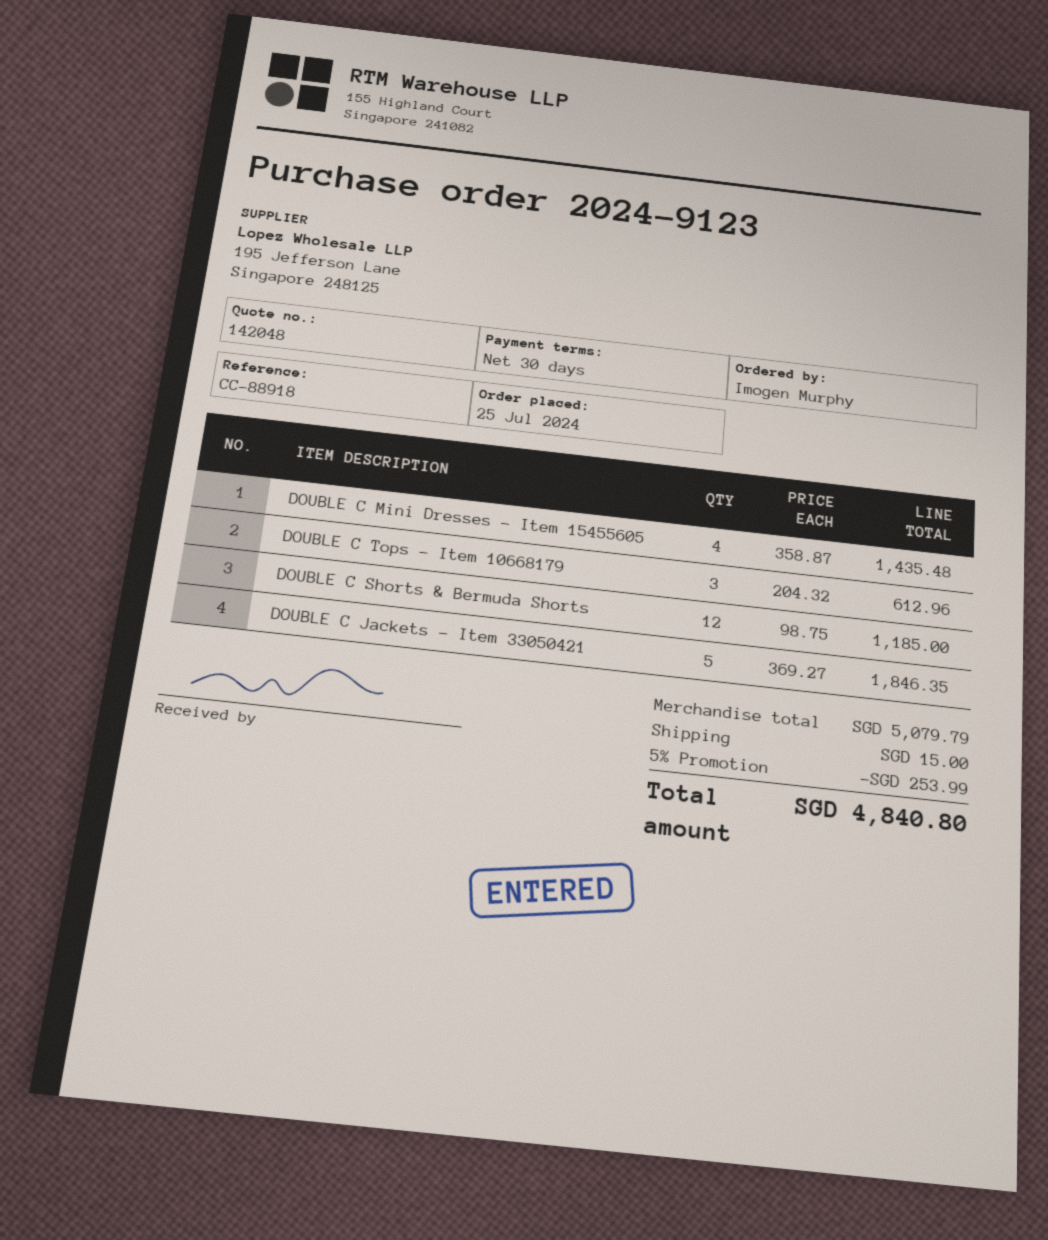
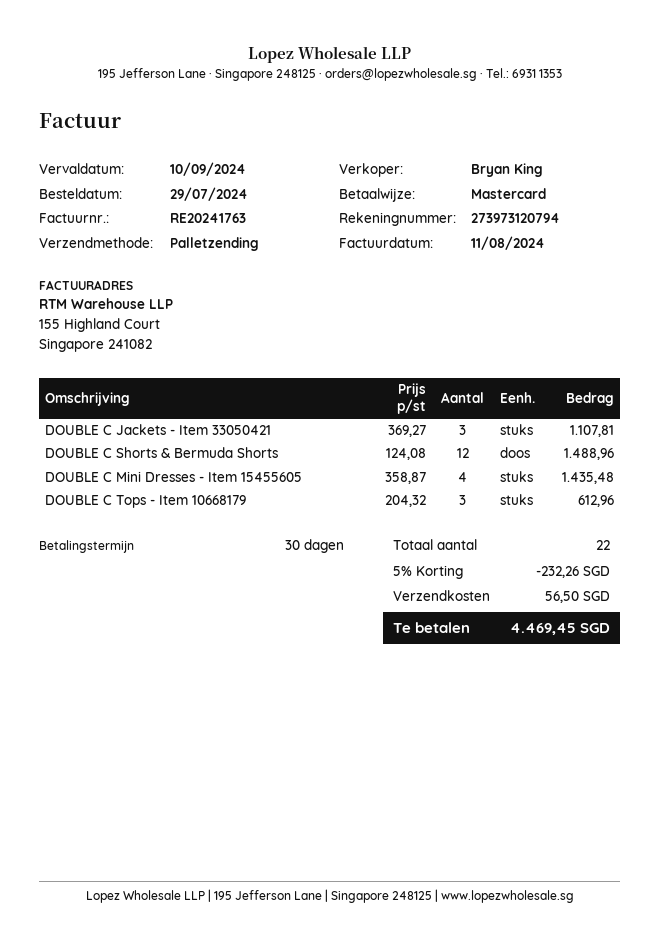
order date: 2024-07-25 -> 2024-07-29
DOUBLE C Shorts & Bermuda Shorts: 12 x 98.75 = 1185.00 -> 12 x 124.08 = 1488.96
DOUBLE C Jackets - Item 33050421: 5 x 369.27 = 1846.35 -> 3 x 369.27 = 1107.81
discount: 5% = 253.99 -> 5% = 232.26
shipping: 15.00 -> 56.50
total: 4840.80 -> 4469.45

